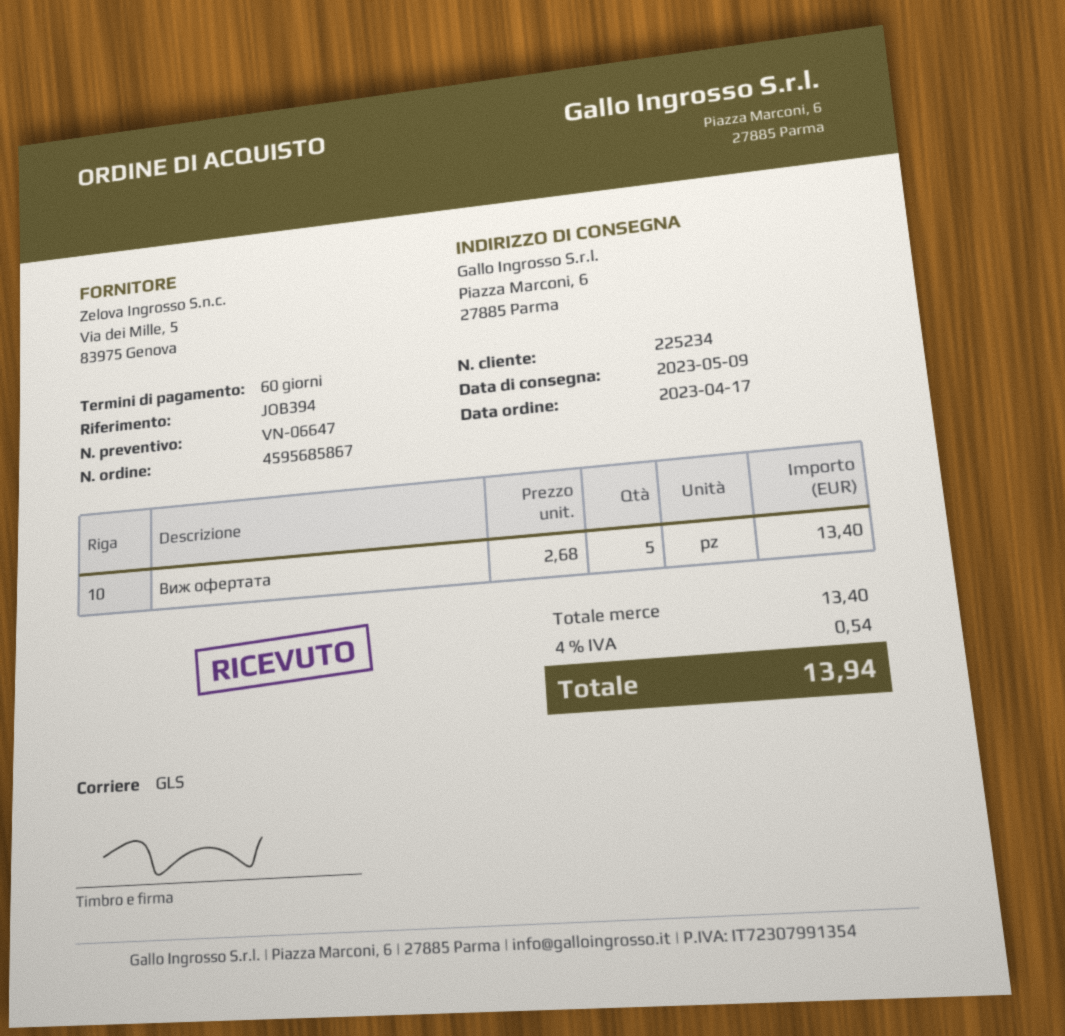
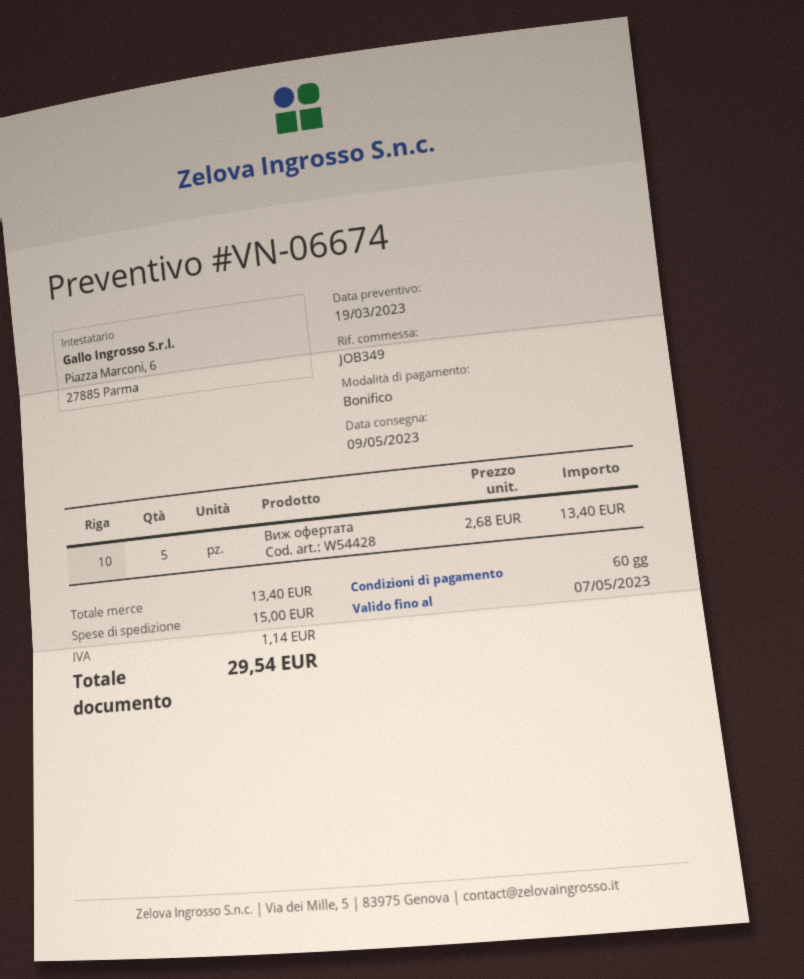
quote number: VN-06647 -> VN-06674
reference: JOB394 -> JOB349
shipping: none -> 15.00
tax: 0.54 -> 1.14
total: 13.94 -> 29.54

